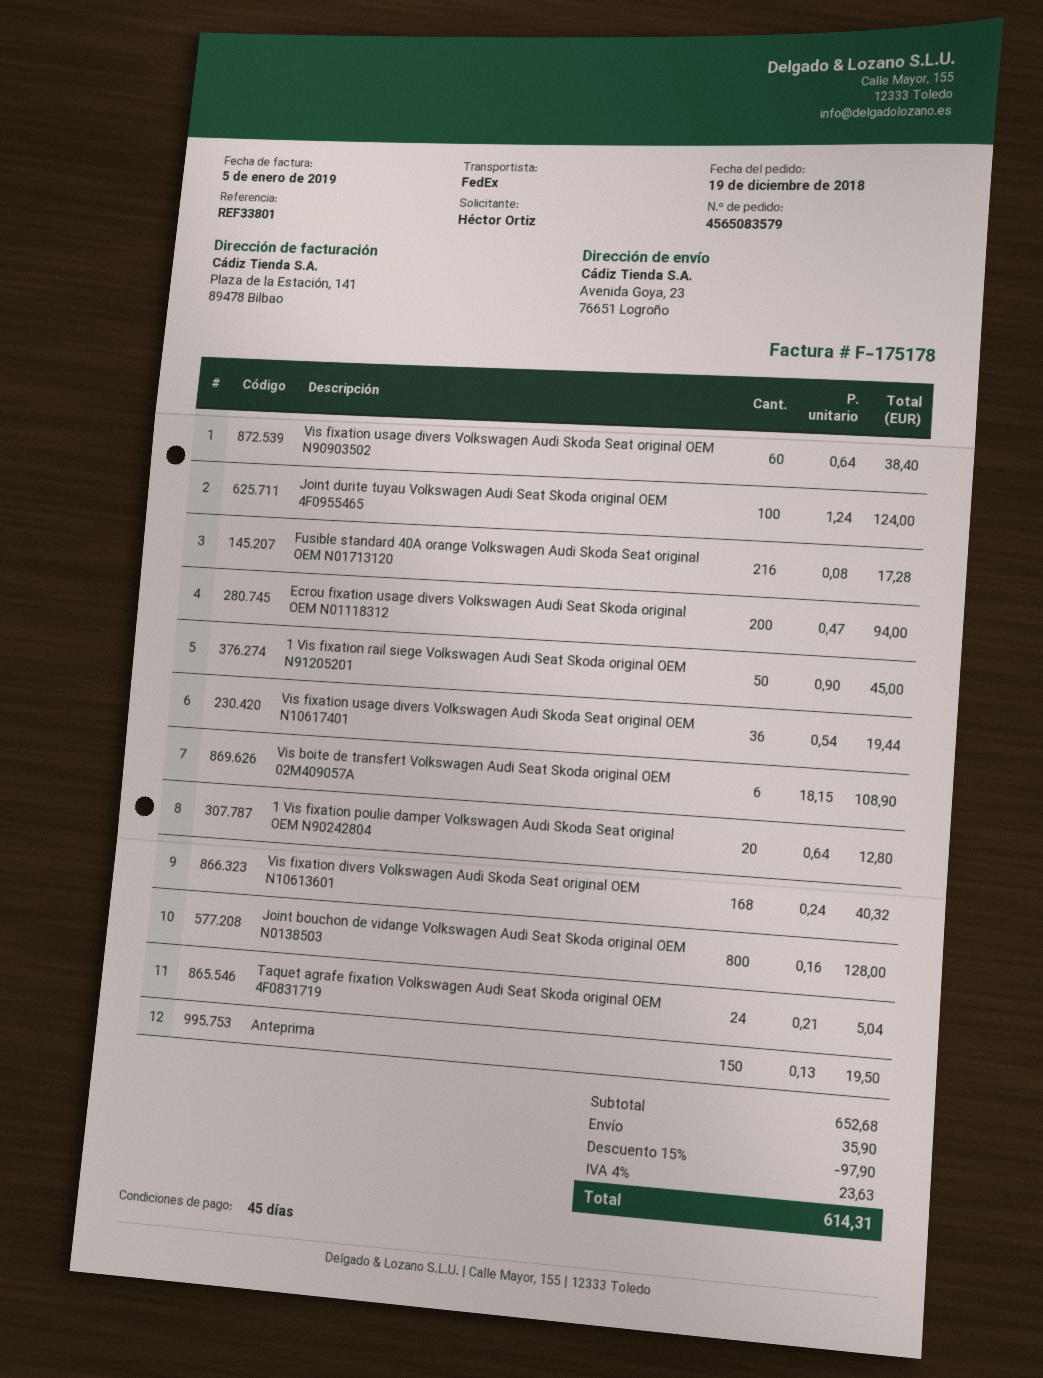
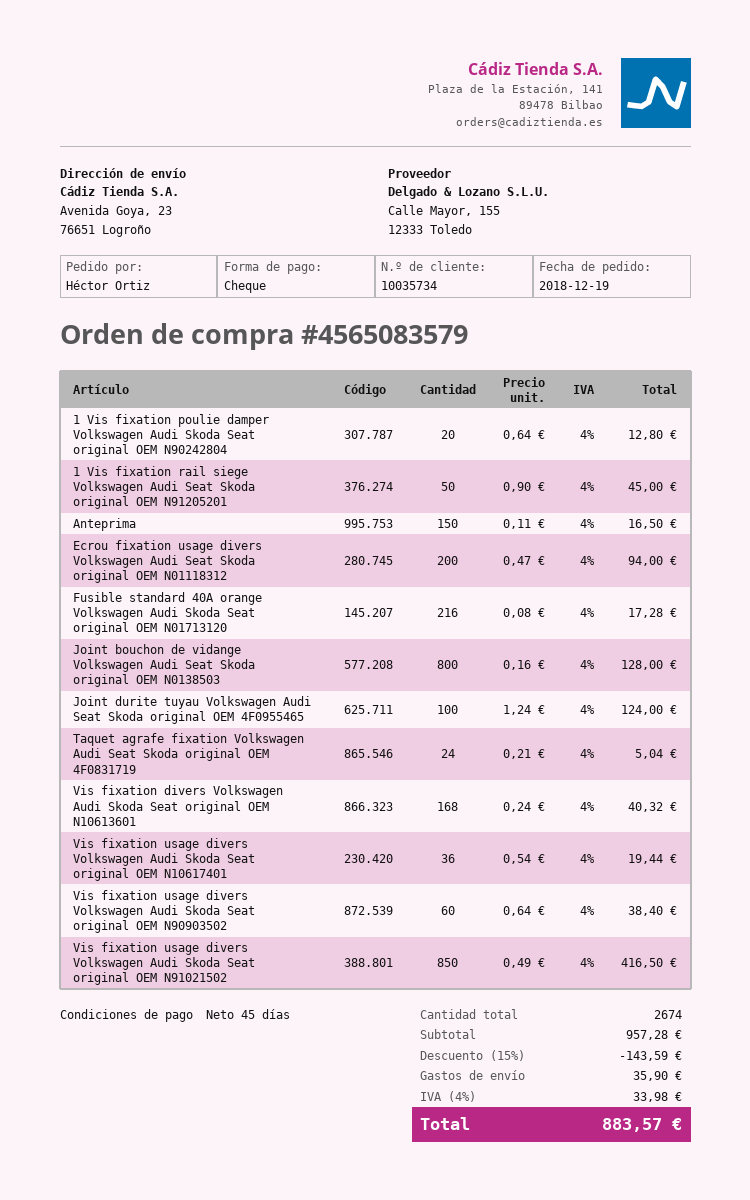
Vis boite de transfert Volkswagen Audi Seat Skoda original OEM 02M409057A: 6 x 18.15 = 108.90 -> none
Anteprima: 150 x 0.13 = 19.50 -> 150 x 0.11 = 16.50
Vis fixation usage divers Volkswagen Audi Skoda Seat original OEM N91021502: none -> 850 x 0.49 = 416.50
subtotal: 652.68 -> 957.28
discount: 15% = 97.90 -> 15% = 143.59
tax: 4% = 23.63 -> 4% = 33.98
total: 614.31 -> 883.57

